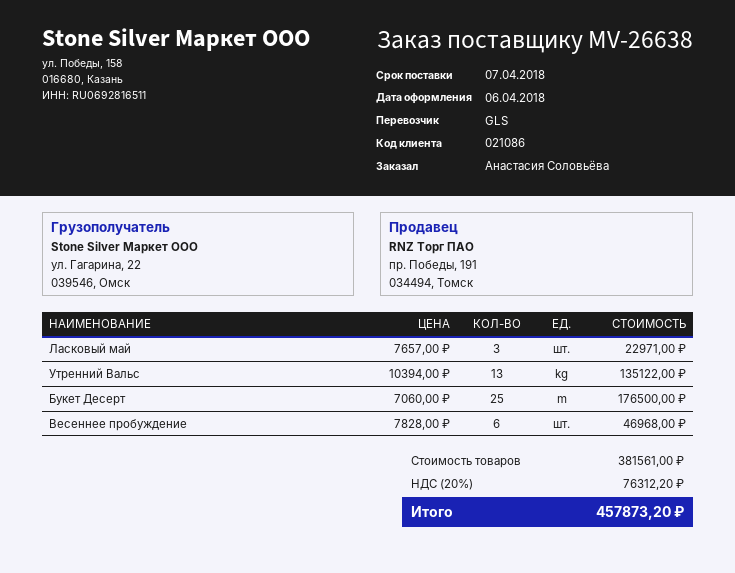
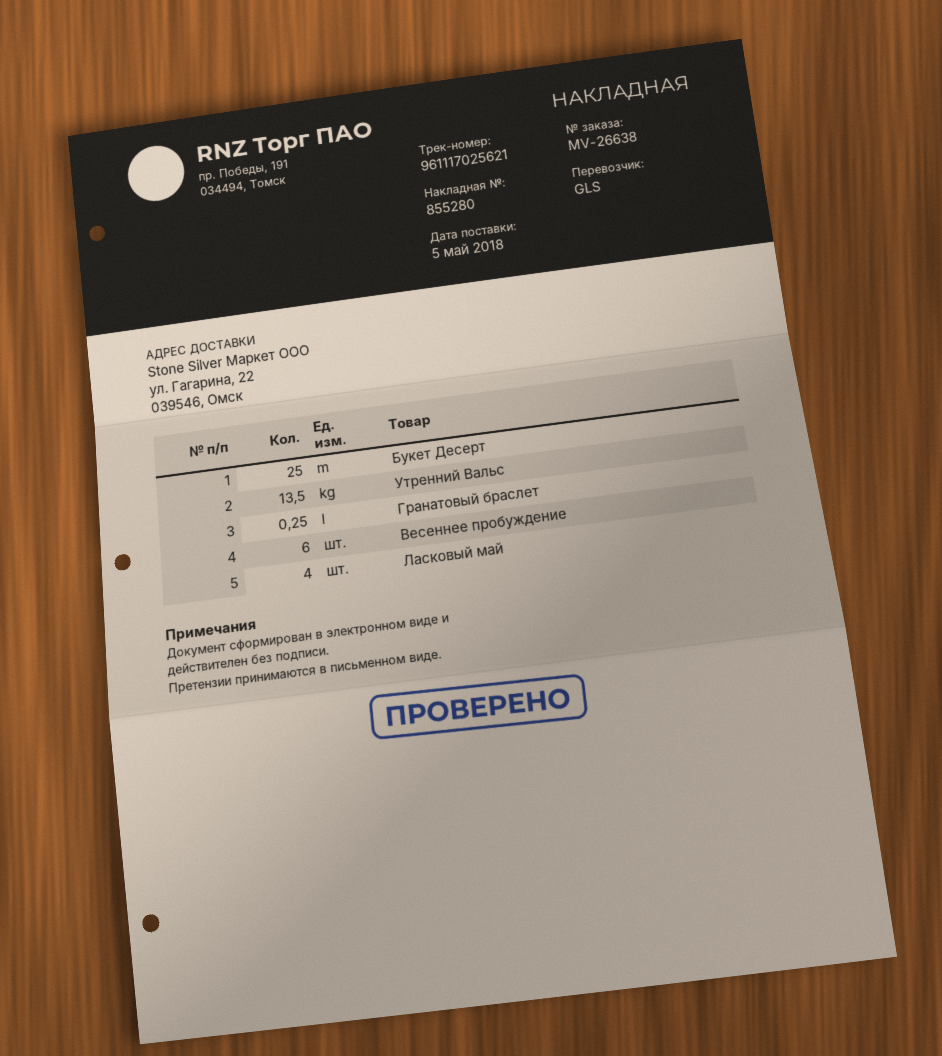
delivery date: 2018-04-07 -> 2018-05-05
Ласковый май: 3 -> 4
Утренний Вальс: 13 -> 13.5
Гранатовый браслет: none -> 0.25

